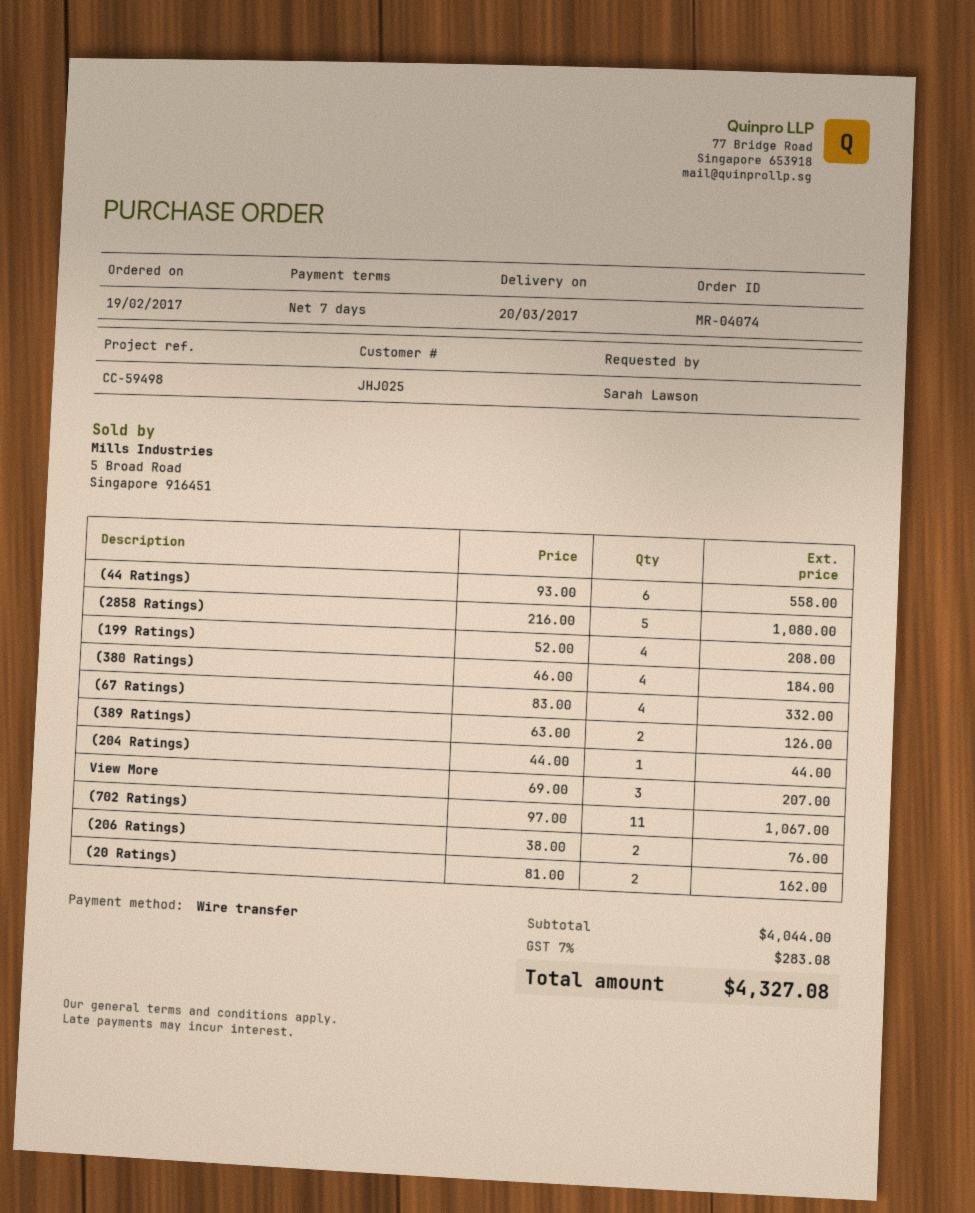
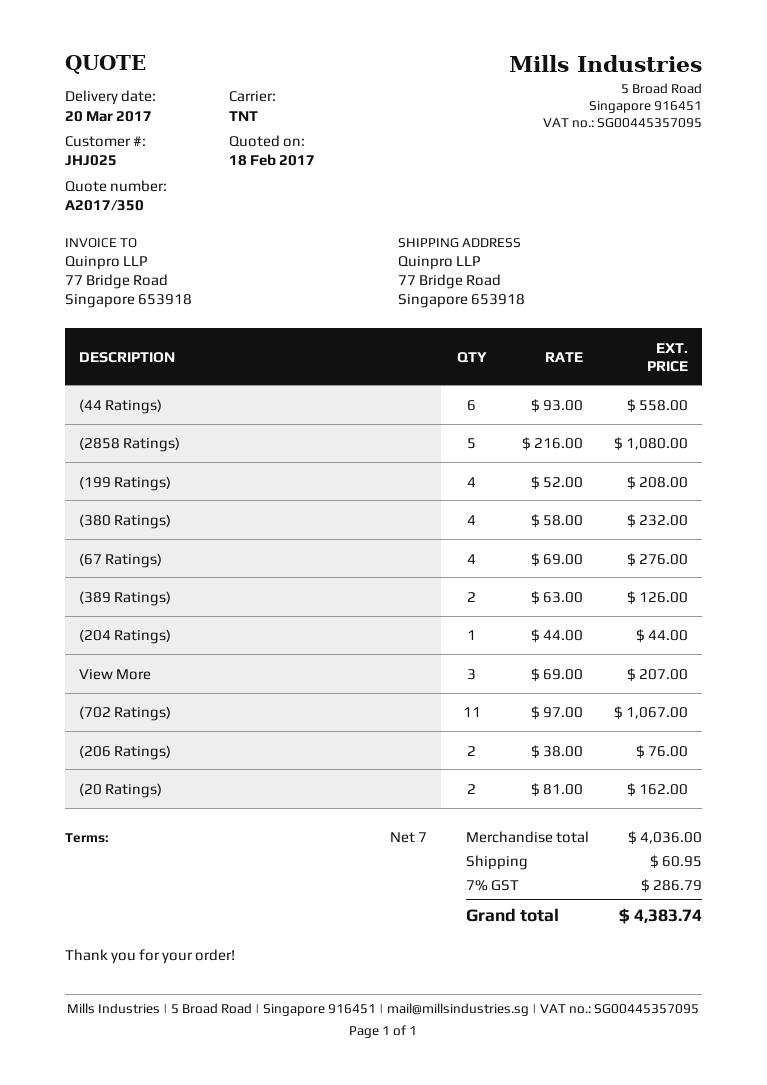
(380 Ratings): 4 x 46.00 = 184.00 -> 4 x 58.00 = 232.00
(67 Ratings): 4 x 83.00 = 332.00 -> 4 x 69.00 = 276.00
subtotal: 4044.00 -> 4036.00
shipping: none -> 60.95
tax: 7% = 283.08 -> 7% = 286.79
total: 4327.08 -> 4383.74

